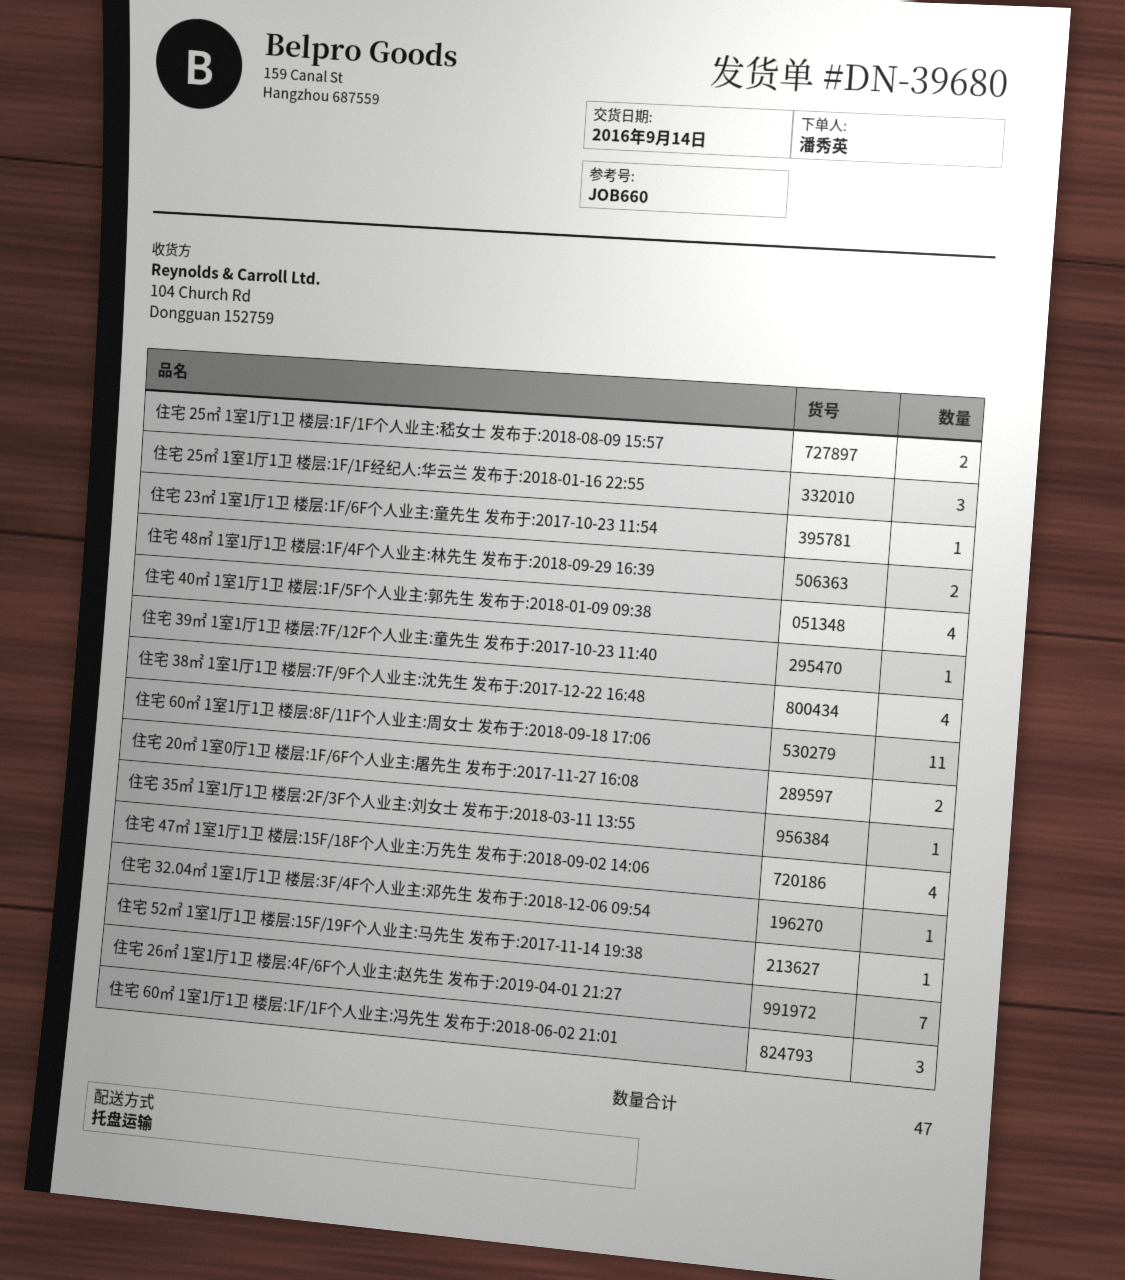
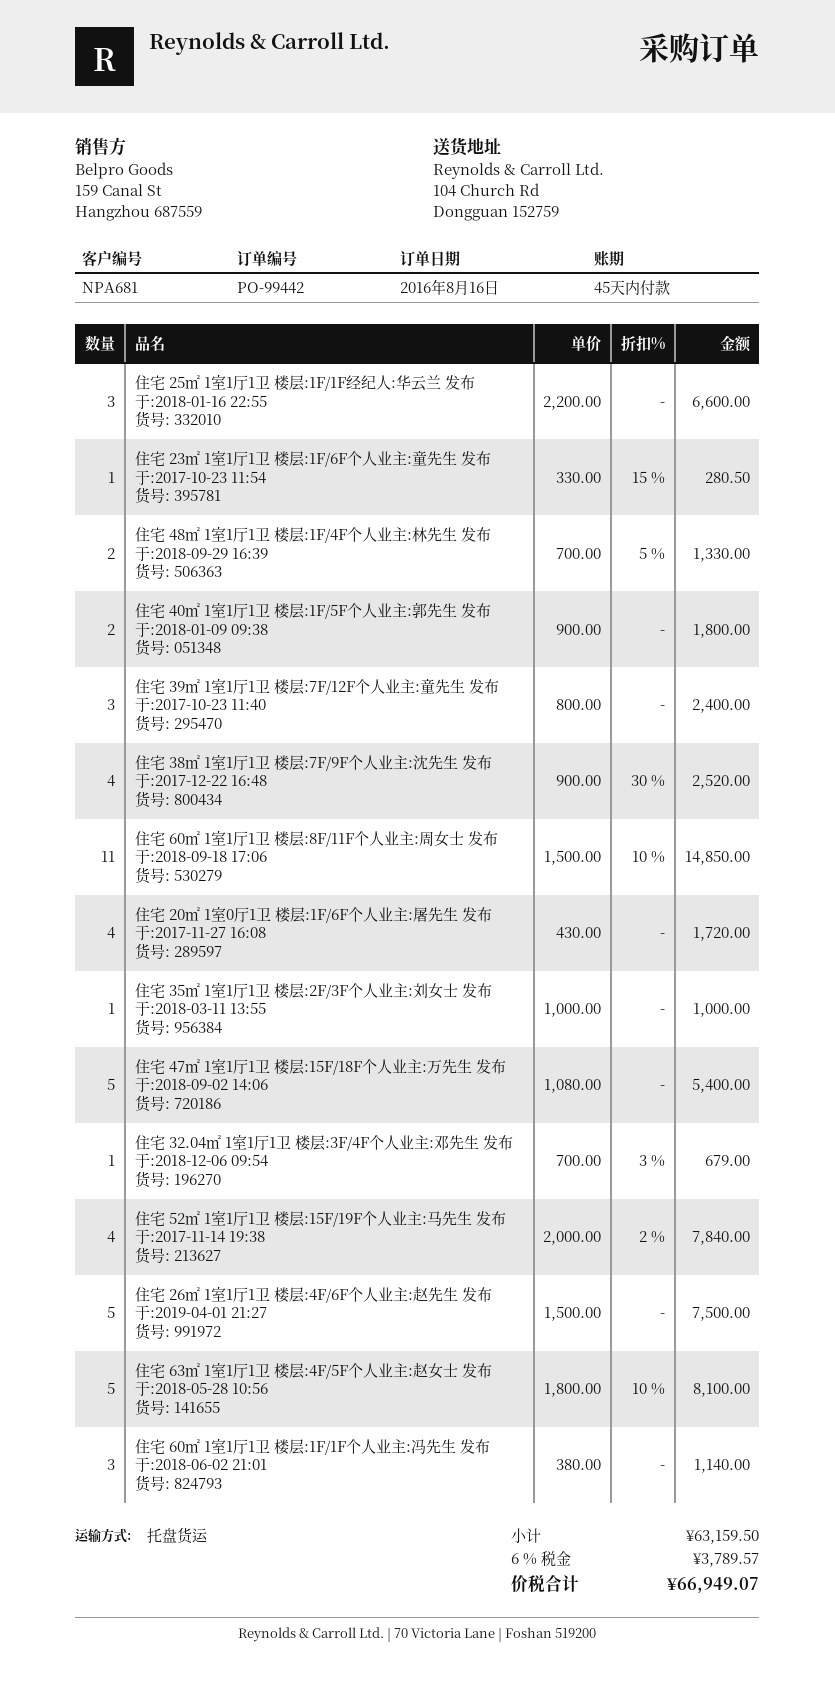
住宅 25㎡ 1室1厅1卫 楼层:1F/1F个人业主:嵇女士 发布于:2018-08-09 15:57: 2 -> none
住宅 40㎡ 1室1厅1卫 楼层:1F/5F个人业主:郭先生 发布于:2018-01-09 09:38: 4 -> 2
住宅 39㎡ 1室1厅1卫 楼层:7F/12F个人业主:童先生 发布于:2017-10-23 11:40: 1 -> 3
住宅 20㎡ 1室0厅1卫 楼层:1F/6F个人业主:屠先生 发布于:2017-11-27 16:08: 2 -> 4
住宅 47㎡ 1室1厅1卫 楼层:15F/18F个人业主:万先生 发布于:2018-09-02 14:06: 4 -> 5
住宅 52㎡ 1室1厅1卫 楼层:15F/19F个人业主:马先生 发布于:2017-11-14 19:38: 1 -> 4
住宅 26㎡ 1室1厅1卫 楼层:4F/6F个人业主:赵先生 发布于:2019-04-01 21:27: 7 -> 5
住宅 63㎡ 1室1厅1卫 楼层:4F/5F个人业主:赵女士 发布于:2018-05-28 10:56: none -> 5

